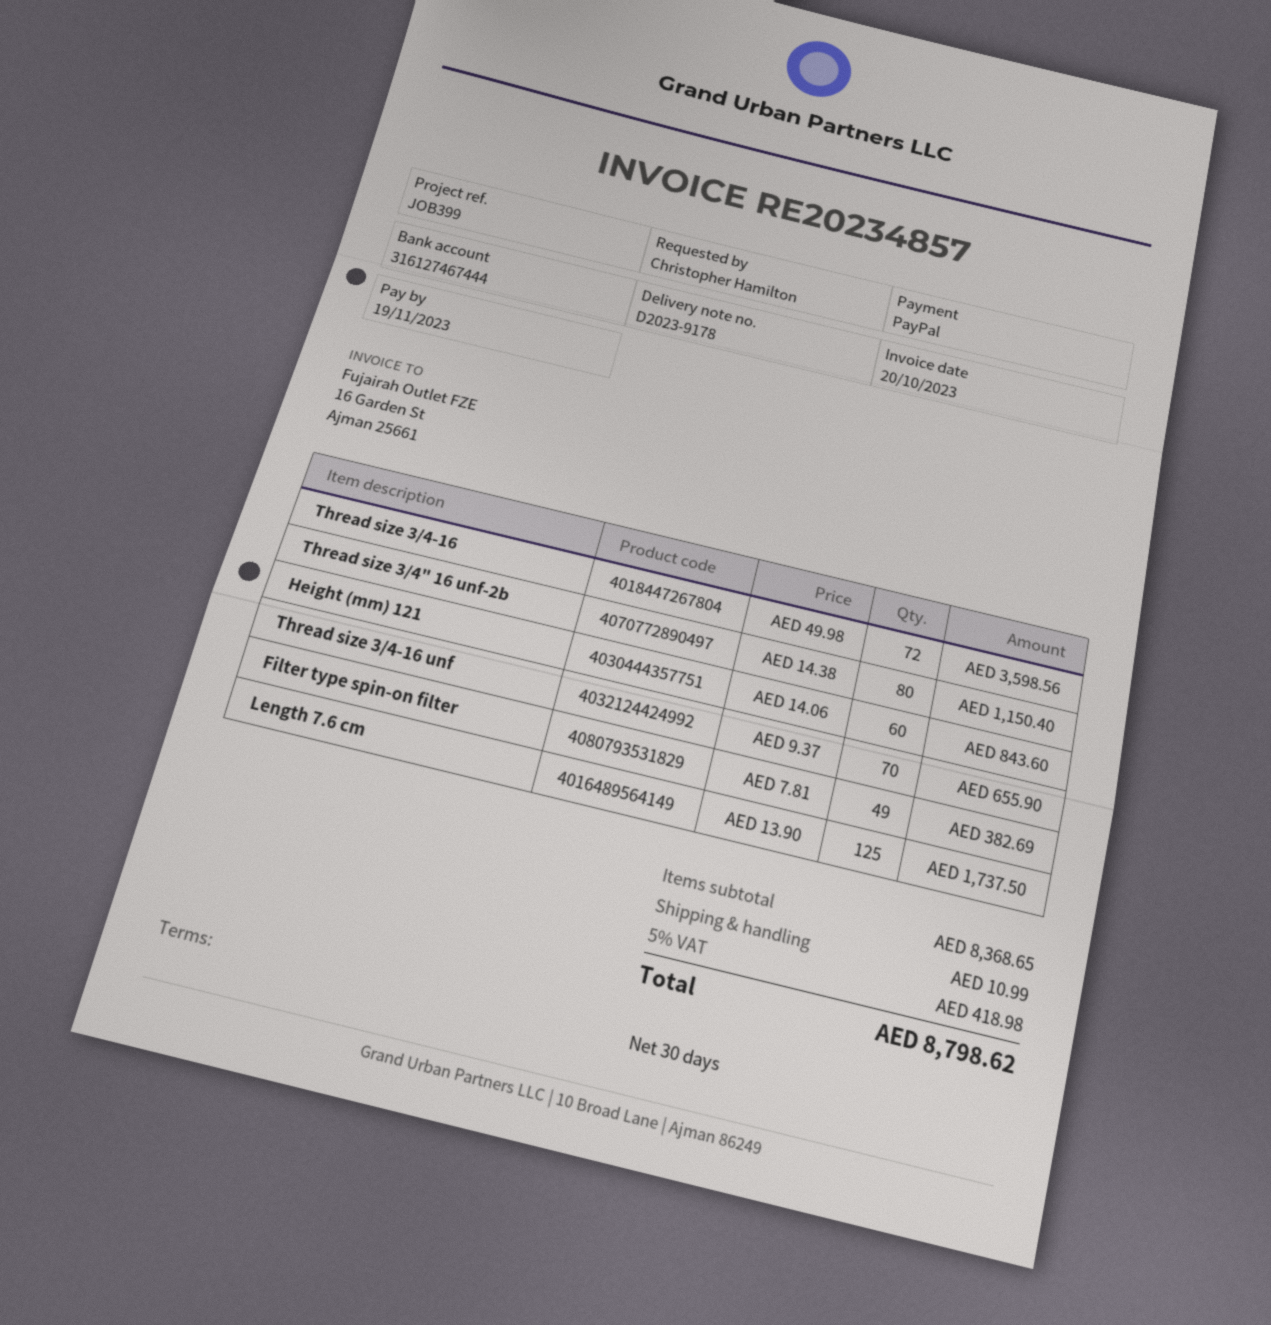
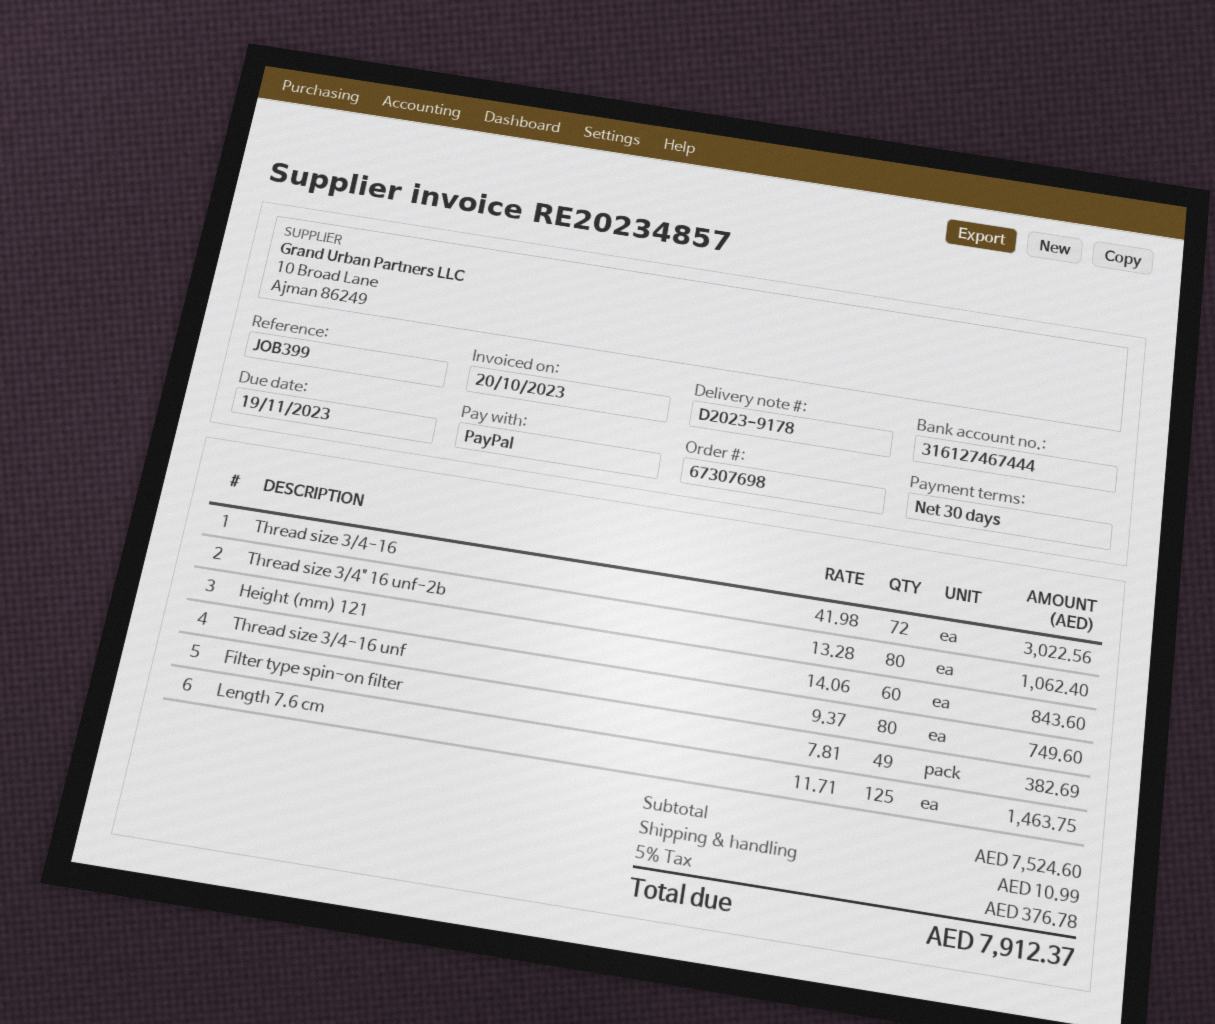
Thread size 3/4-16: 72 x 49.98 = 3598.56 -> 72 x 41.98 = 3022.56
Thread size 3/4" 16 unf-2b: 80 x 14.38 = 1150.40 -> 80 x 13.28 = 1062.40
Thread size 3/4-16 unf: 70 x 9.37 = 655.90 -> 80 x 9.37 = 749.60
Length 7.6 cm: 125 x 13.90 = 1737.50 -> 125 x 11.71 = 1463.75
subtotal: 8368.65 -> 7524.60
tax: 5% = 418.98 -> 5% = 376.78
total: 8798.62 -> 7912.37

